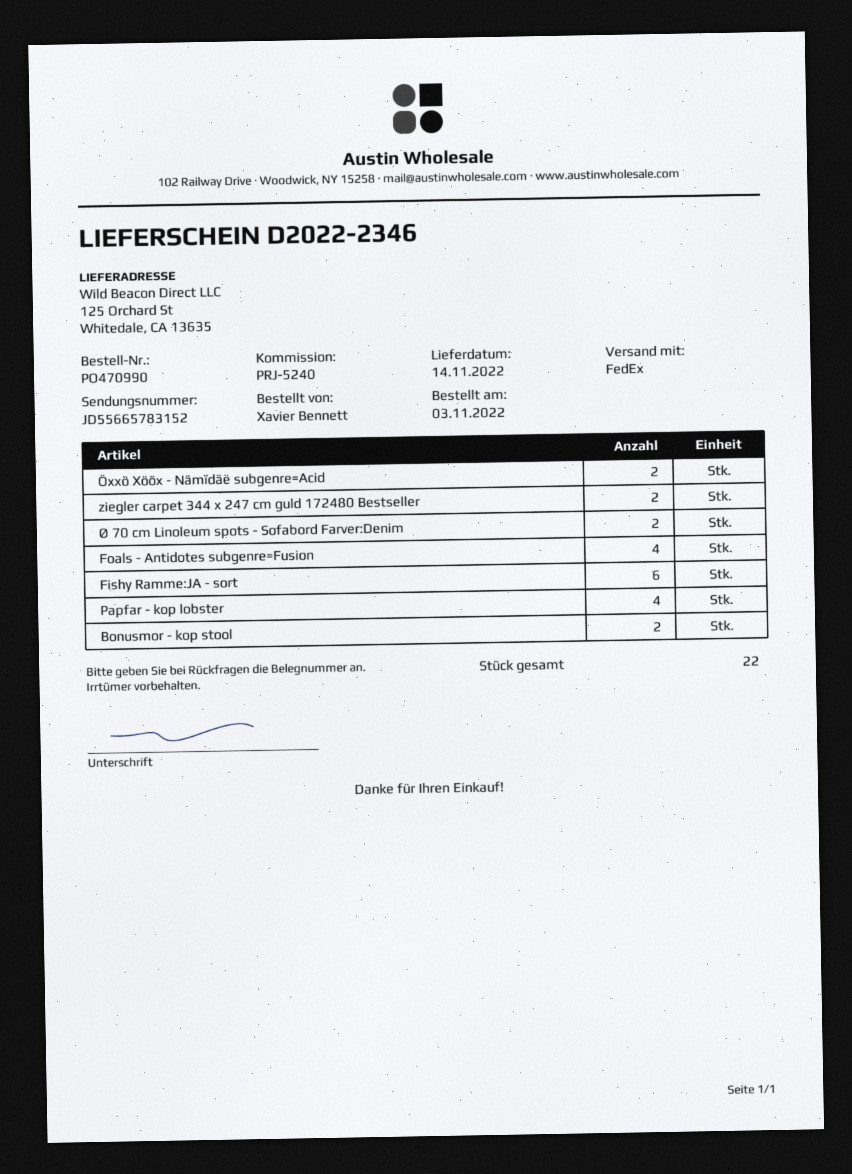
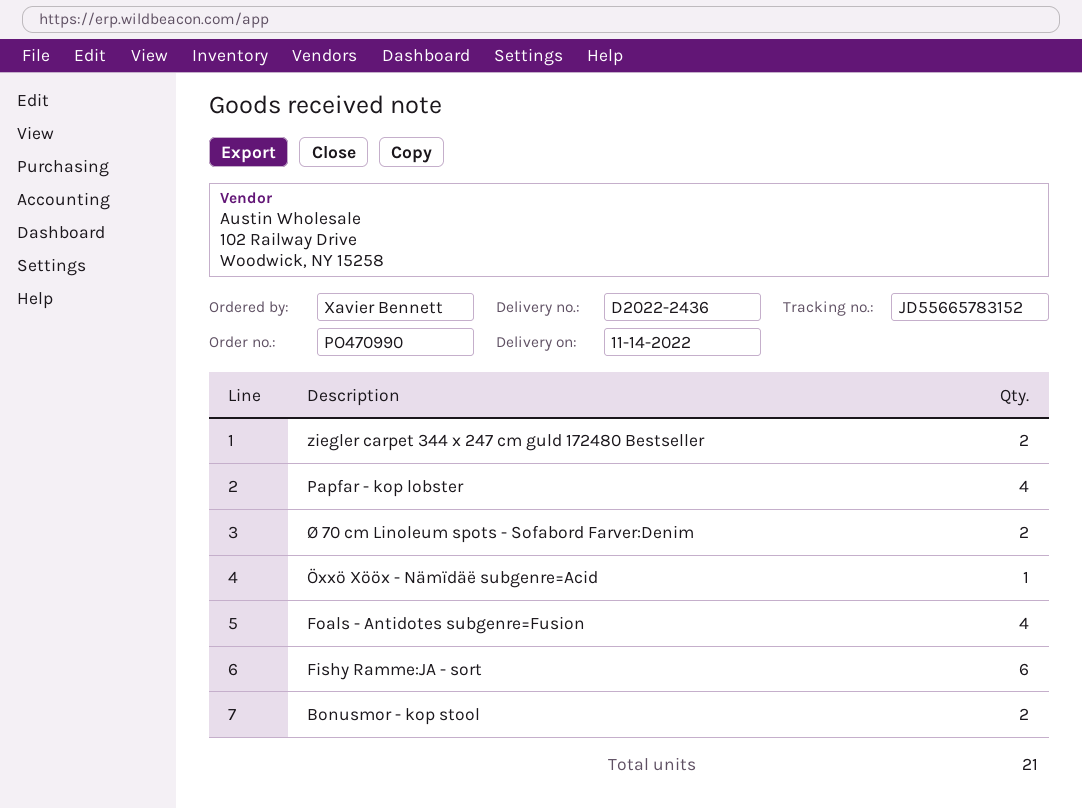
delivery note number: D2022-2346 -> D2022-2436
Öxxö Xööx - Nämïdäë subgenre=Acid: 2 -> 1
total quantity: 22 -> 21

